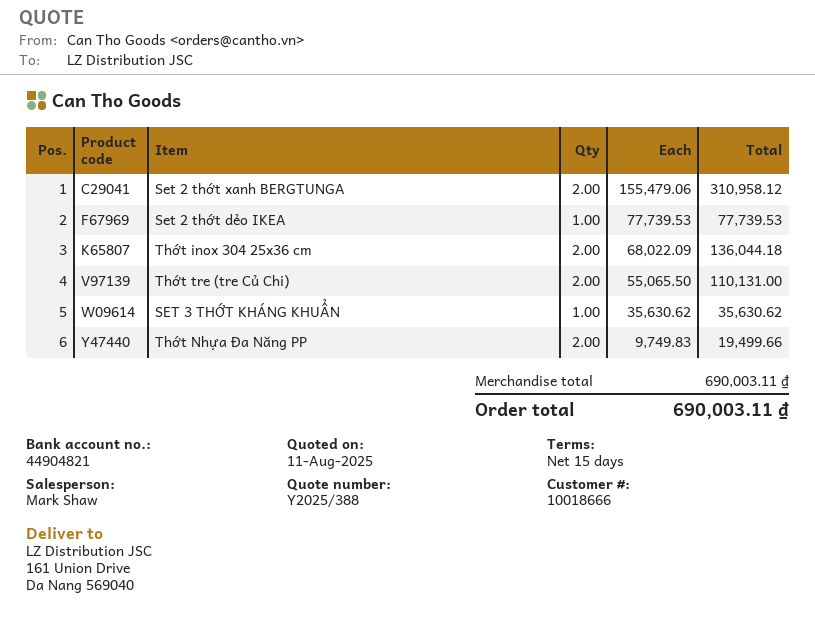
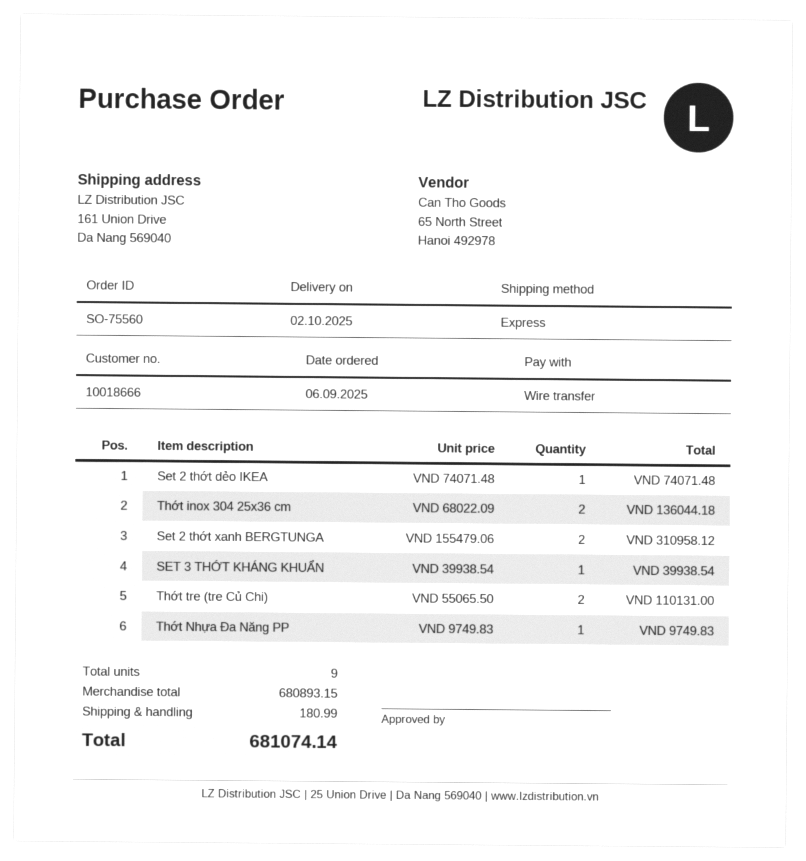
Set 2 thớt dẻo IKEA: 1 x 77739.53 = 77739.53 -> 1 x 74071.48 = 74071.48
SET 3 THỚT KHÁNG KHUẨN: 1 x 35630.62 = 35630.62 -> 1 x 39938.54 = 39938.54
Thớt Nhựa Đa Năng PP: 2 x 9749.83 = 19499.66 -> 1 x 9749.83 = 9749.83
subtotal: 690003.11 -> 680893.15
shipping: none -> 180.99
total: 690003.11 -> 681074.14

